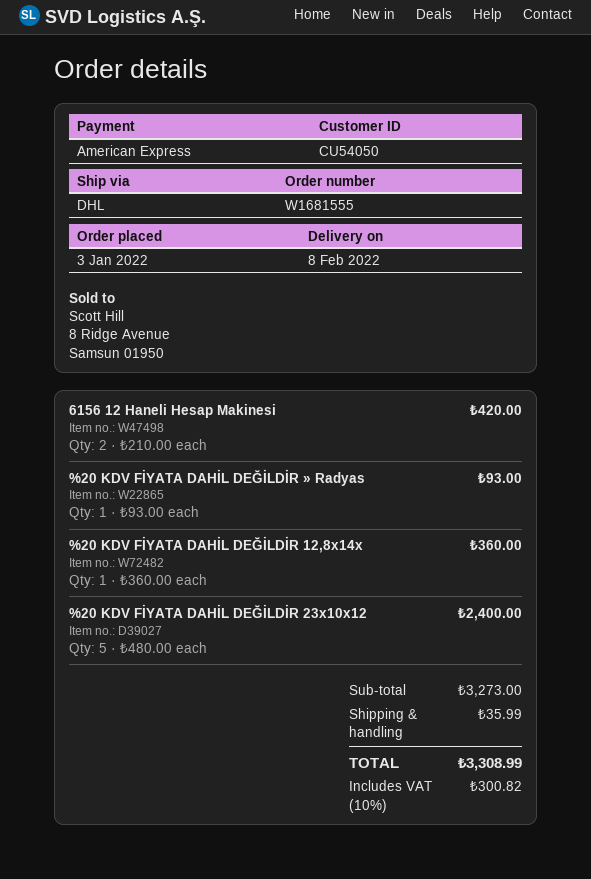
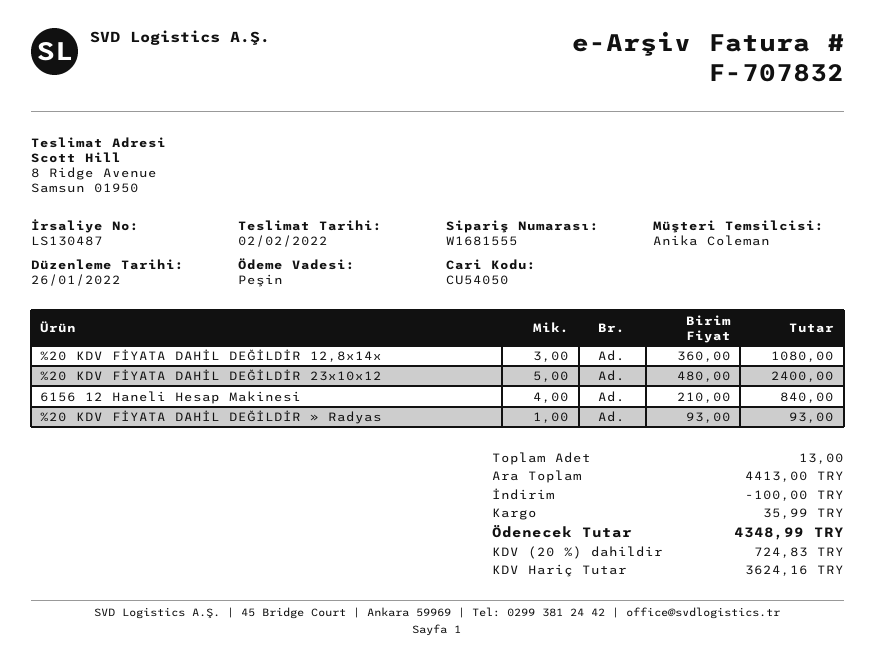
delivery date: 2022-02-08 -> 2022-02-02
6156 12 Haneli Hesap Makinesi: 2 x 210.00 = 420.00 -> 4 x 210.00 = 840.00
%20 KDV FİYATA DAHİL DEĞİLDİR 12,8x14x: 1 x 360.00 = 360.00 -> 3 x 360.00 = 1080.00
subtotal: 3273.00 -> 4413.00
discount: none -> 100.00
tax: 10% = 300.82 -> 20% = 724.83
total: 3308.99 -> 4348.99

